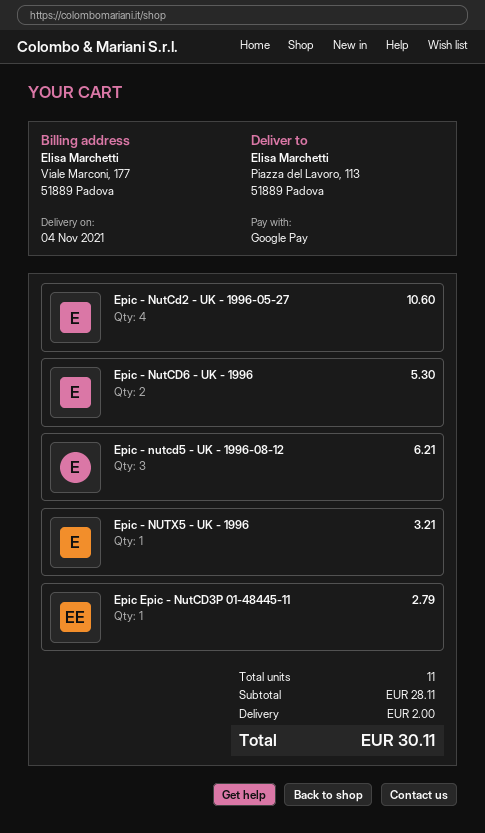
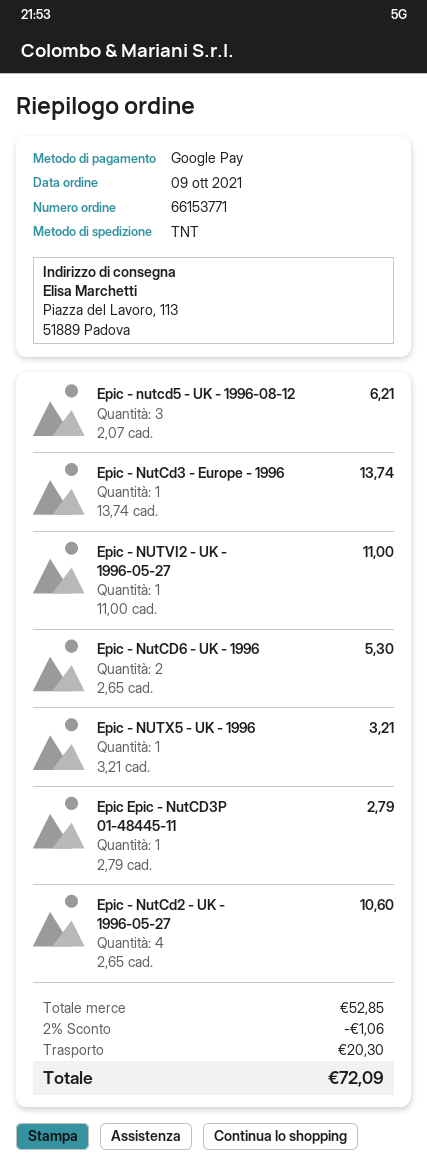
Epic - NutCd3 - Europe - 1996: none -> 1 for 13.74
Epic - NUTVI2 - UK - 1996-05-27: none -> 1 for 11.00
subtotal: 28.11 -> 52.85
discount: none -> 2% = 1.06
shipping: 2.00 -> 20.30
total: 30.11 -> 72.09

